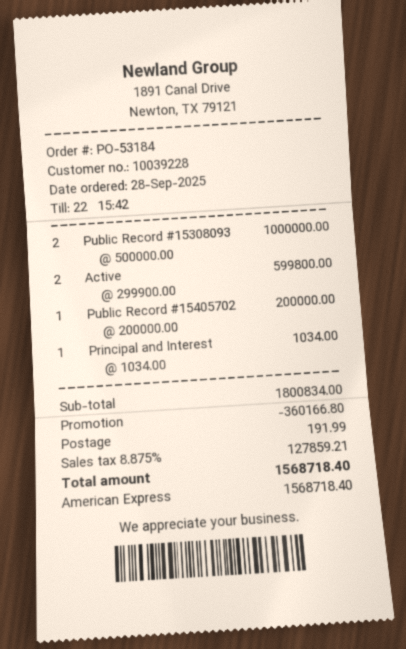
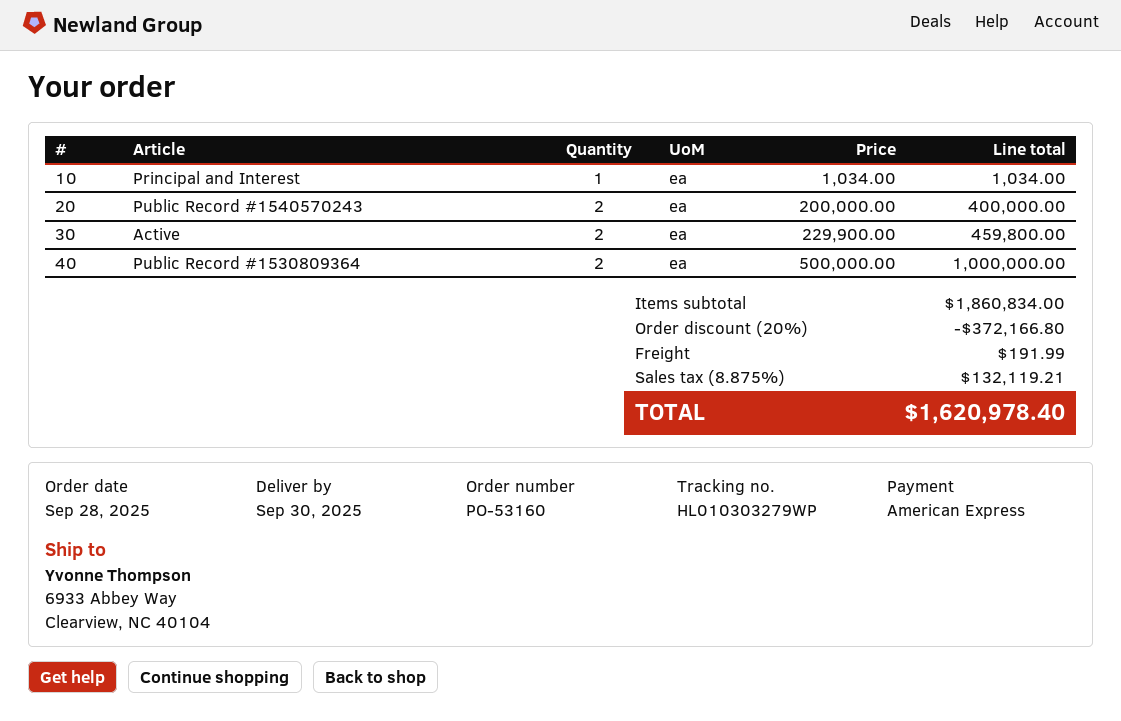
order number: PO-53184 -> PO-53160
Active: 2 x 299900.00 = 599800.00 -> 2 x 229900.00 = 459800.00
Public Record #15405702: 1 x 200000.00 = 200000.00 -> 2 x 200000.00 = 400000.00
subtotal: 1800834.00 -> 1860834.00
discount: 360166.80 -> 372166.80
tax: 8.875% = 127859.21 -> 8.875% = 132119.21
total: 1568718.40 -> 1620978.40

